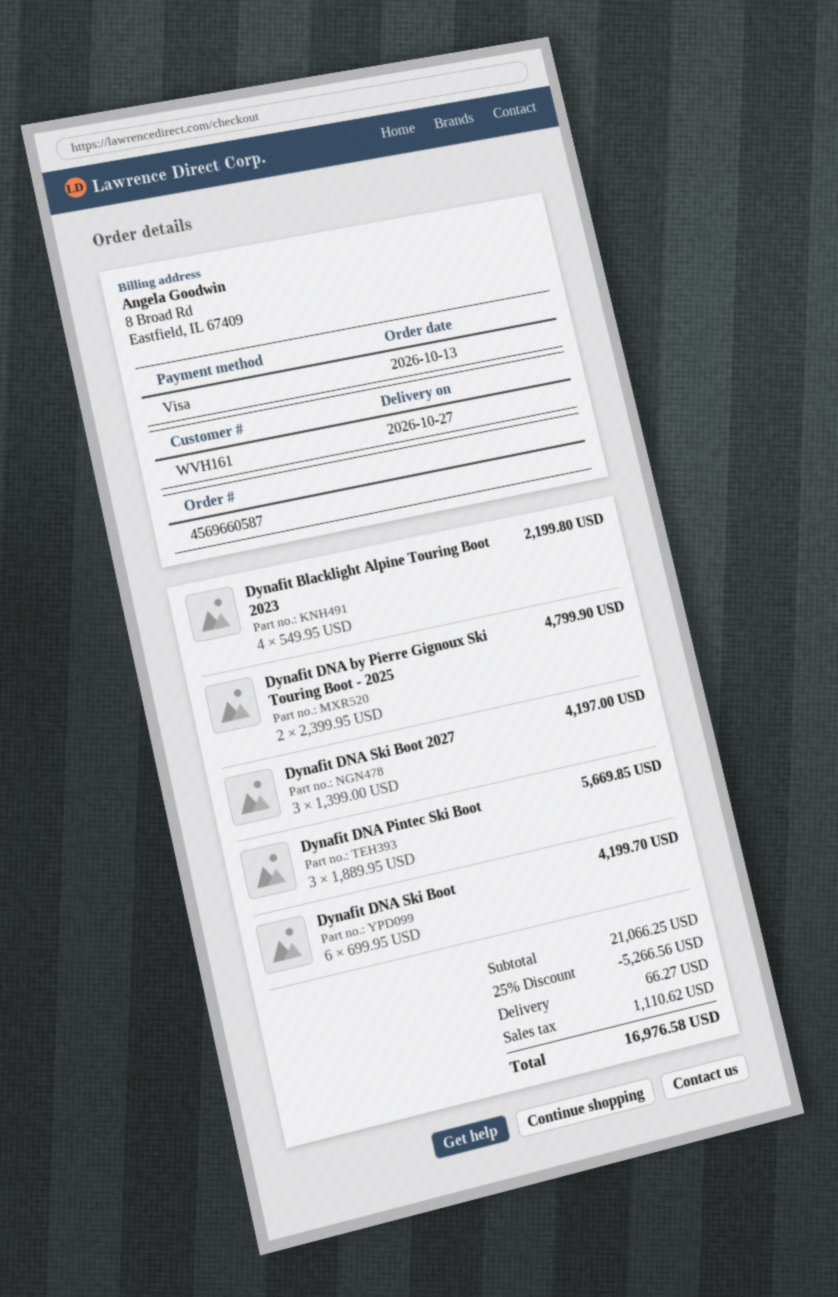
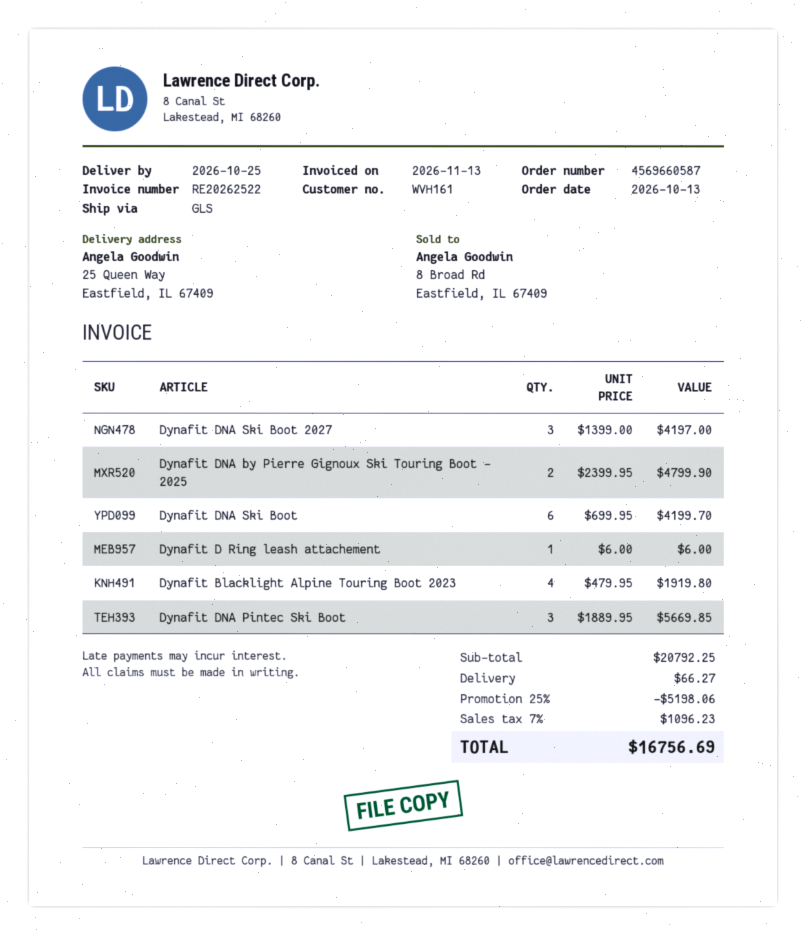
delivery date: 2026-10-27 -> 2026-10-25
Dynafit Blacklight Alpine Touring Boot 2023: 4 x 549.95 = 2199.80 -> 4 x 479.95 = 1919.80
Dynafit D Ring leash attachement: none -> 1 x 6.00 = 6.00
subtotal: 21066.25 -> 20792.25
discount: 25% = 5266.56 -> 25% = 5198.06
tax: 1110.62 -> 1096.23
total: 16976.58 -> 16756.69

